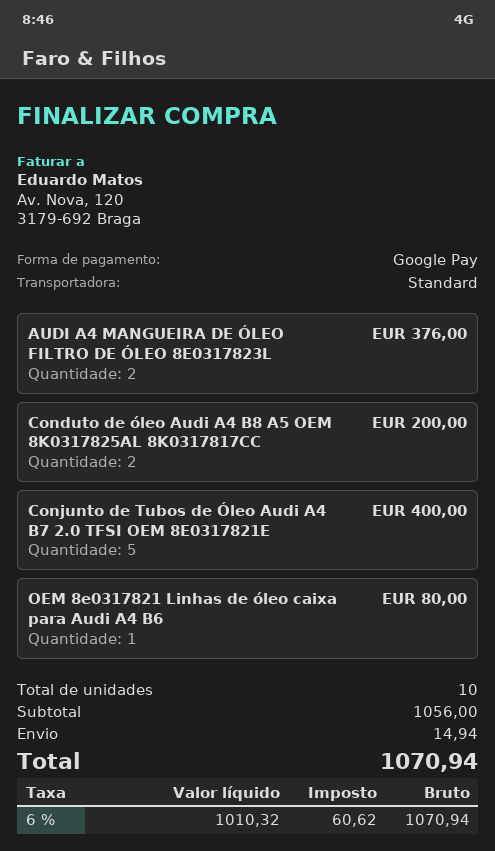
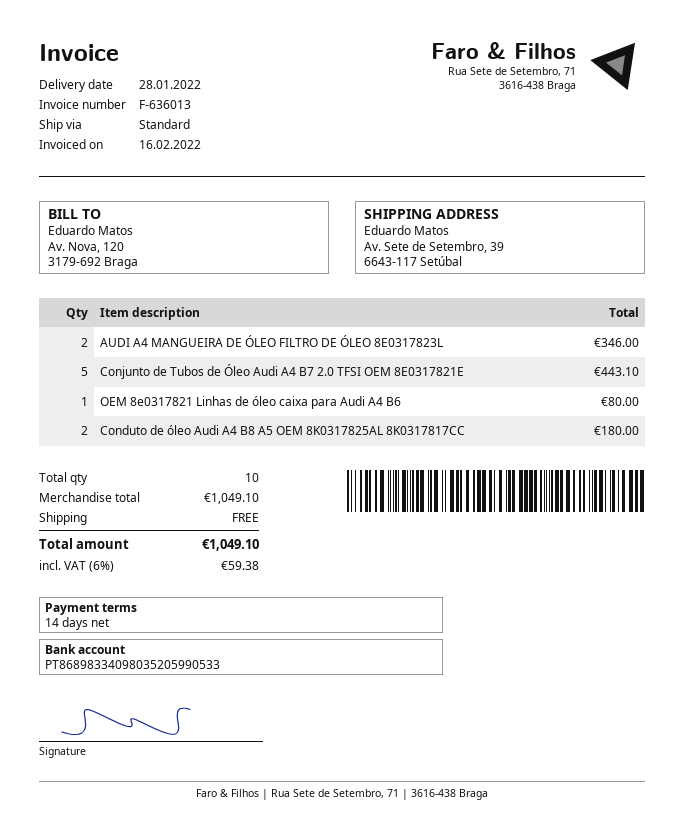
AUDI A4 MANGUEIRA DE ÓLEO FILTRO DE ÓLEO 8E0317823L: 2 for 376.00 -> 2 for 346.00
Conduto de óleo Audi A4 B8 A5 OEM 8K0317825AL 8K0317817CC: 2 for 200.00 -> 2 for 180.00
Conjunto de Tubos de Óleo Audi A4 B7 2.0 TFSI OEM 8E0317821E: 5 for 400.00 -> 5 for 443.10
subtotal: 1056.00 -> 1049.10
shipping: 14.94 -> 0.00
tax: 6% = 60.62 -> 6% = 59.38
total: 1070.94 -> 1049.10

